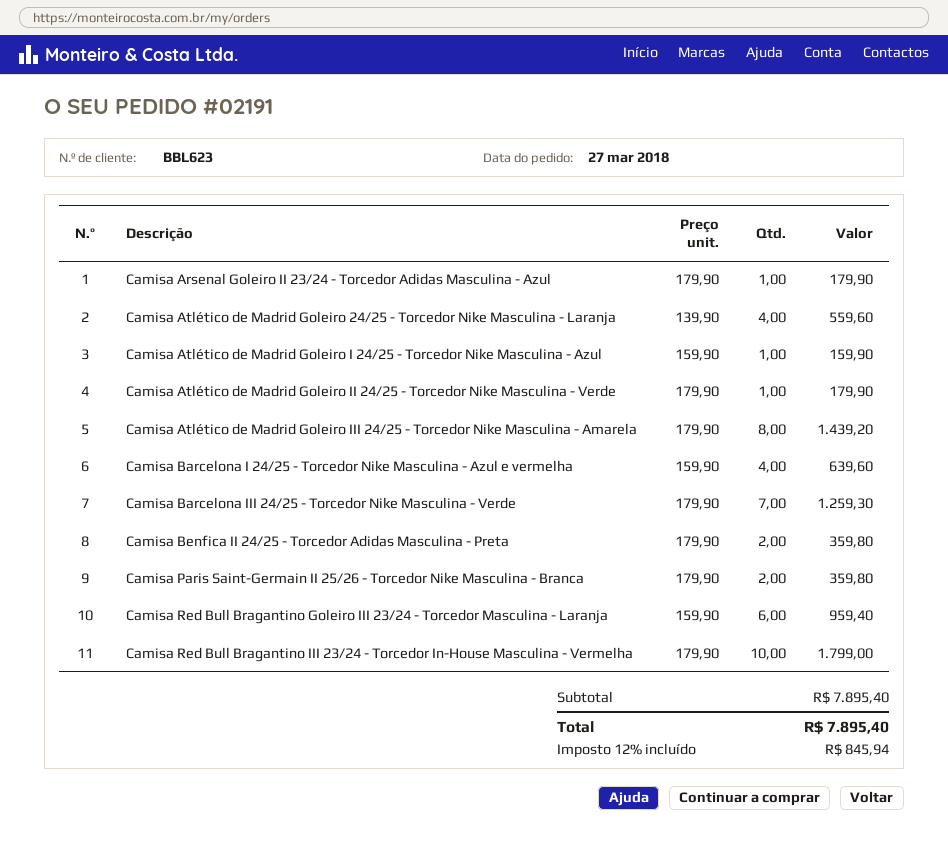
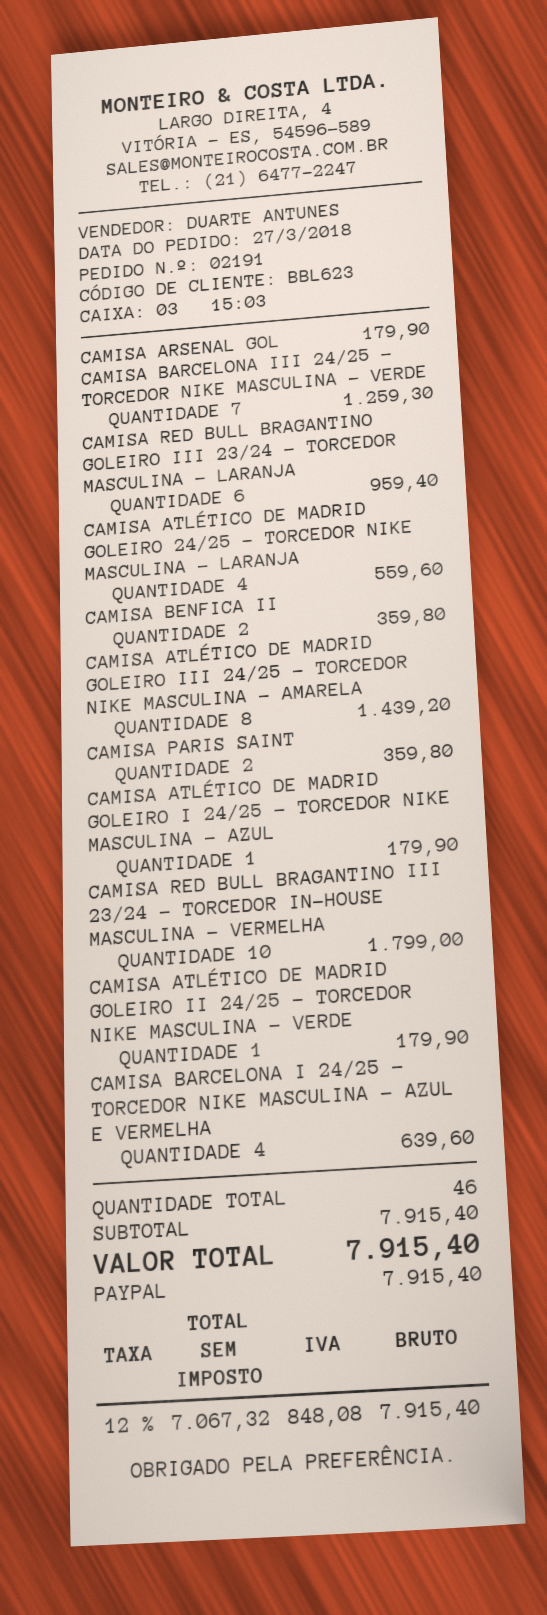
Camisa Atlético de Madrid Goleiro I 24/25 - Torcedor Nike Masculina - Azul: 1 for 159.90 -> 1 for 179.90
subtotal: 7895.40 -> 7915.40
tax: 12% = 845.94 -> 12% = 848.08
total: 7895.40 -> 7915.40

